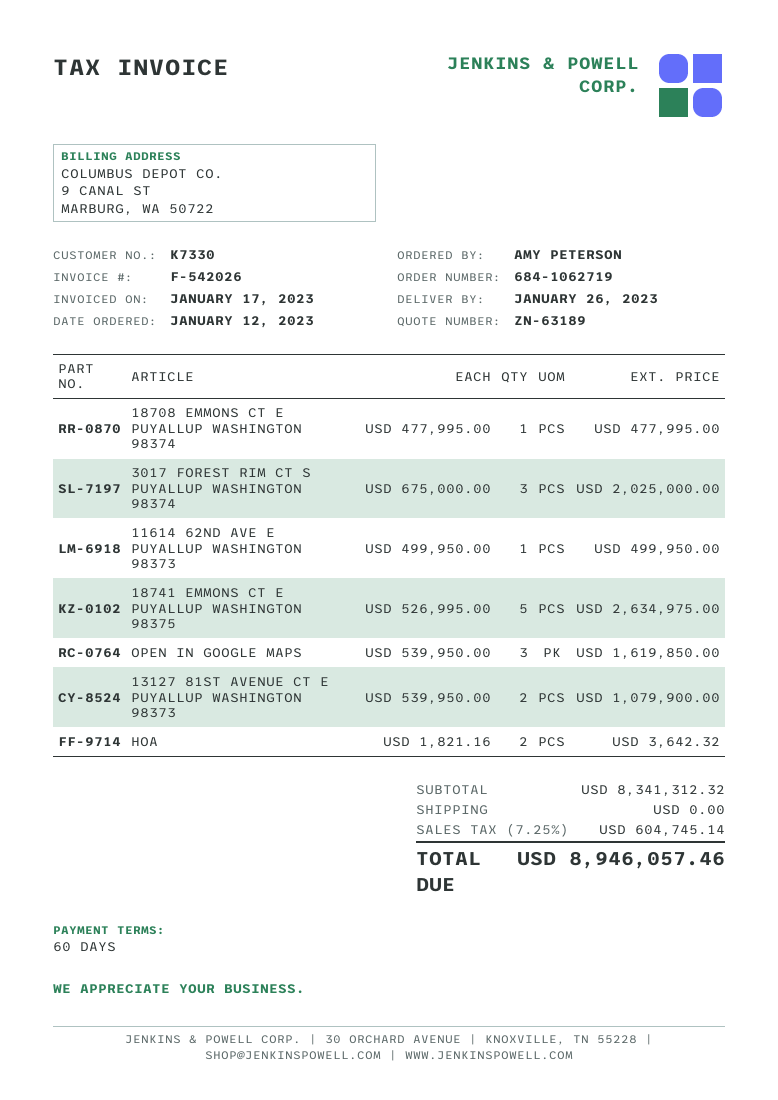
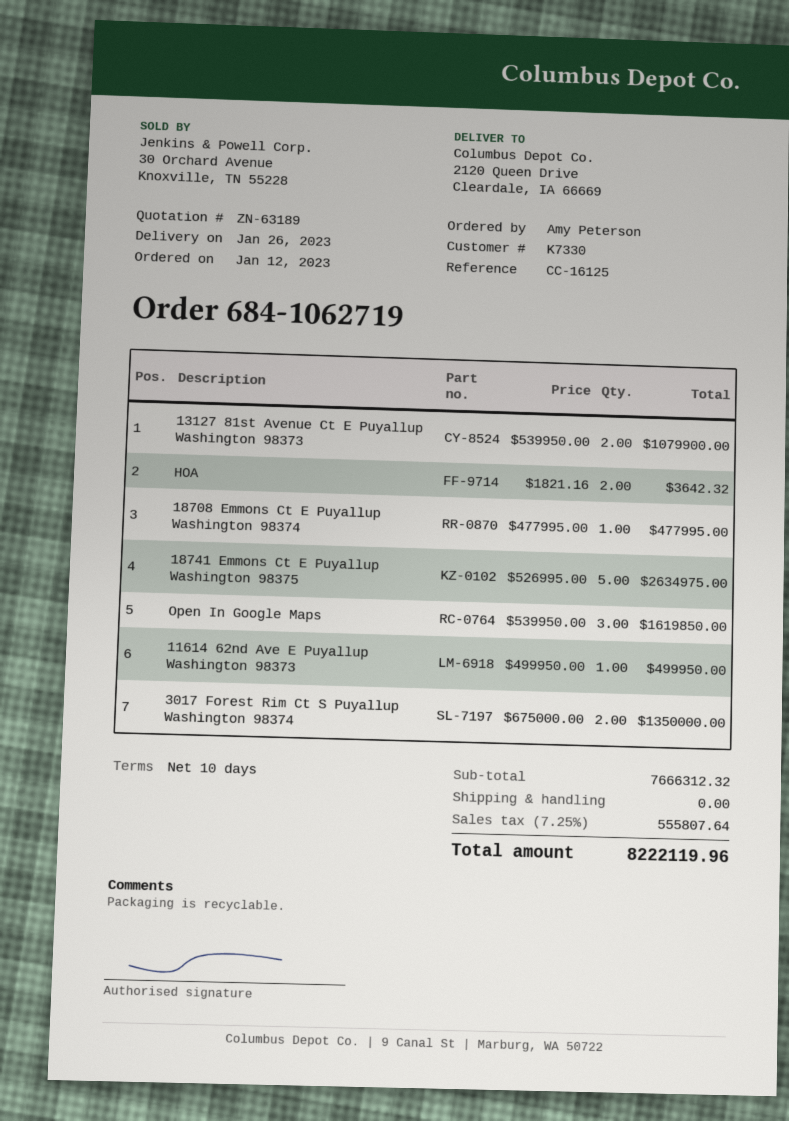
payment terms: 60 days -> 10 days
3017 FOREST RIM CT S PUYALLUP WASHINGTON 98374: 3 x 675000.00 = 2025000.00 -> 2 x 675000.00 = 1350000.00
subtotal: 8341312.32 -> 7666312.32
tax: 7.25% = 604745.14 -> 7.25% = 555807.64
total: 8946057.46 -> 8222119.96

